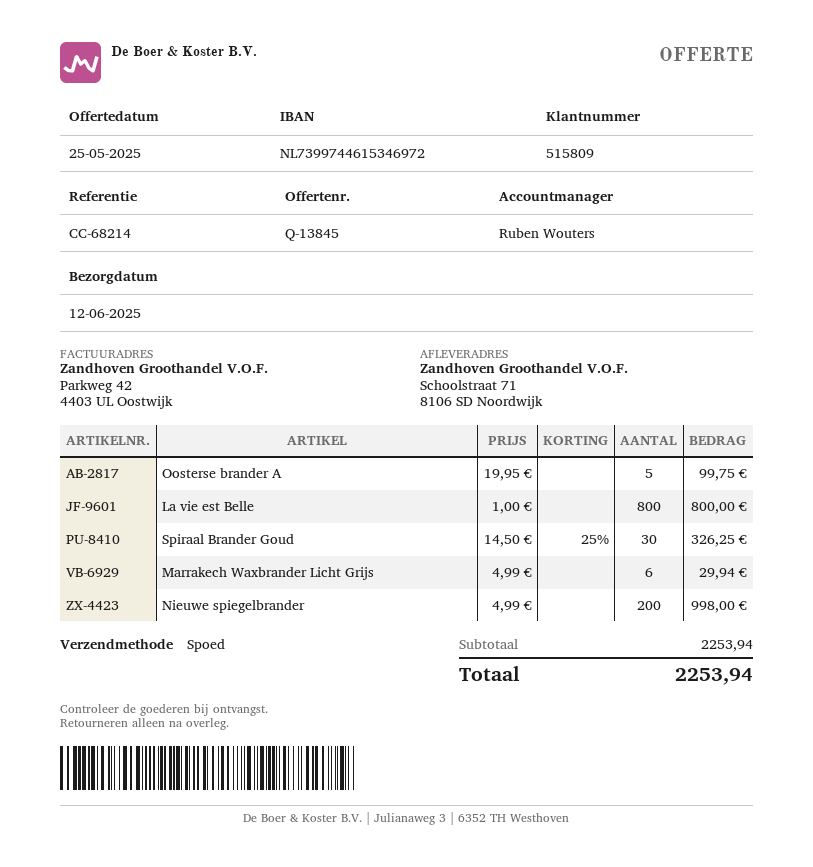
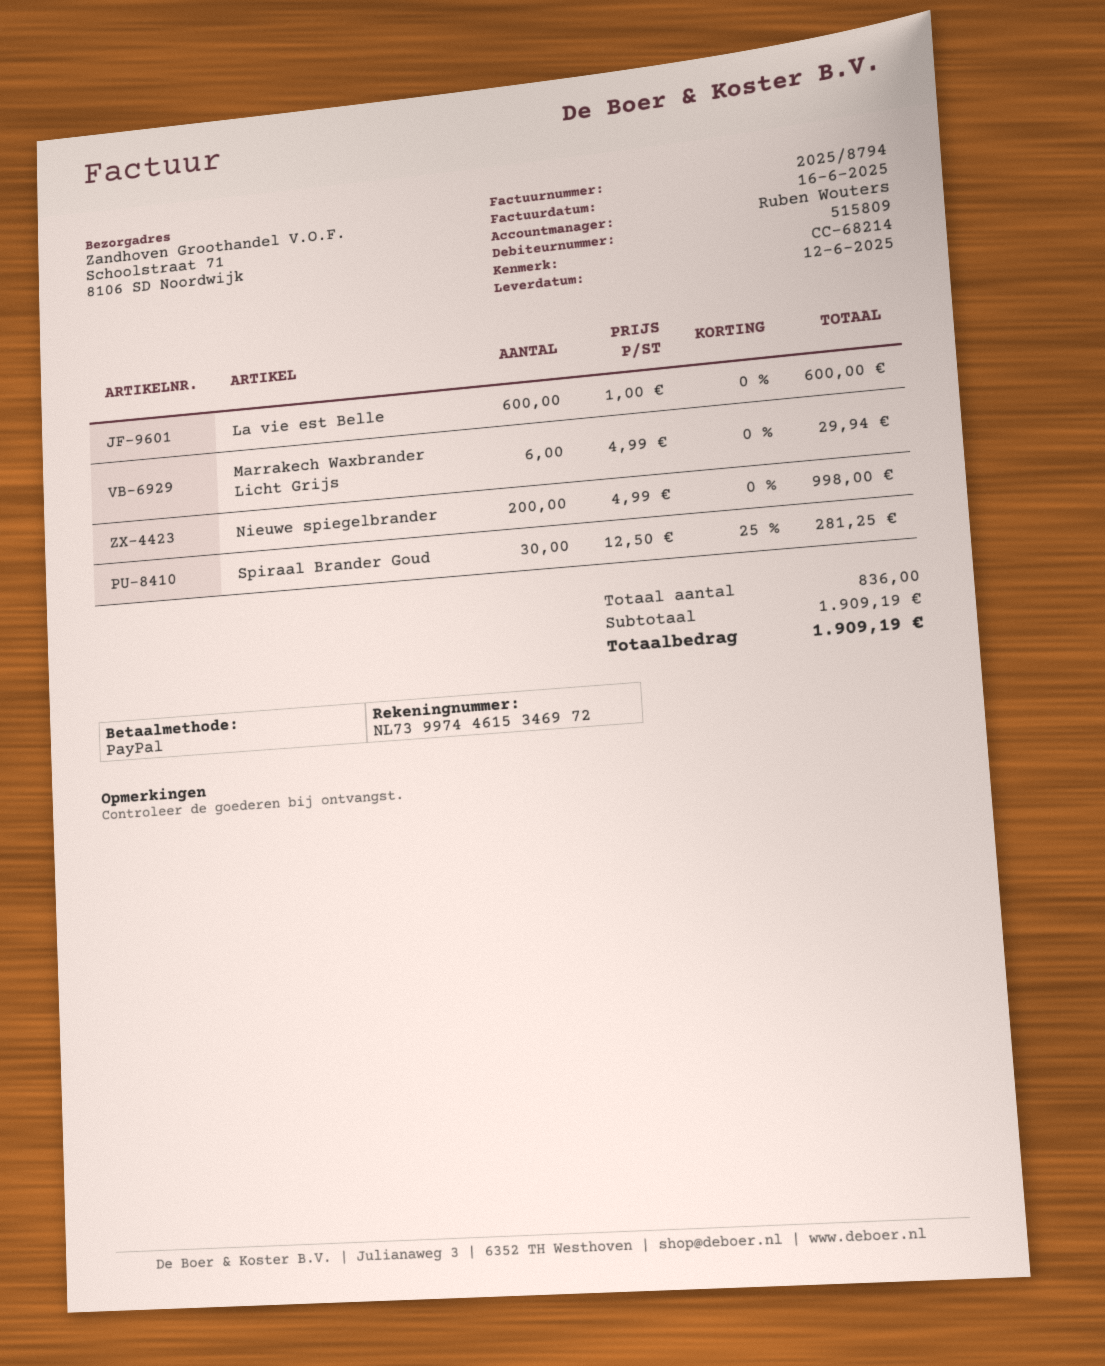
Oosterse brander A: 5 x 19.95 = 99.75 -> none
La vie est Belle: 800 x 1.00 = 800.00 -> 600 x 1.00 = 600.00
Spiraal Brander Goud: 30 x 14.50 - 25% = 326.25 -> 30 x 12.50 - 25% = 281.25
subtotal: 2253.94 -> 1909.19
total: 2253.94 -> 1909.19

